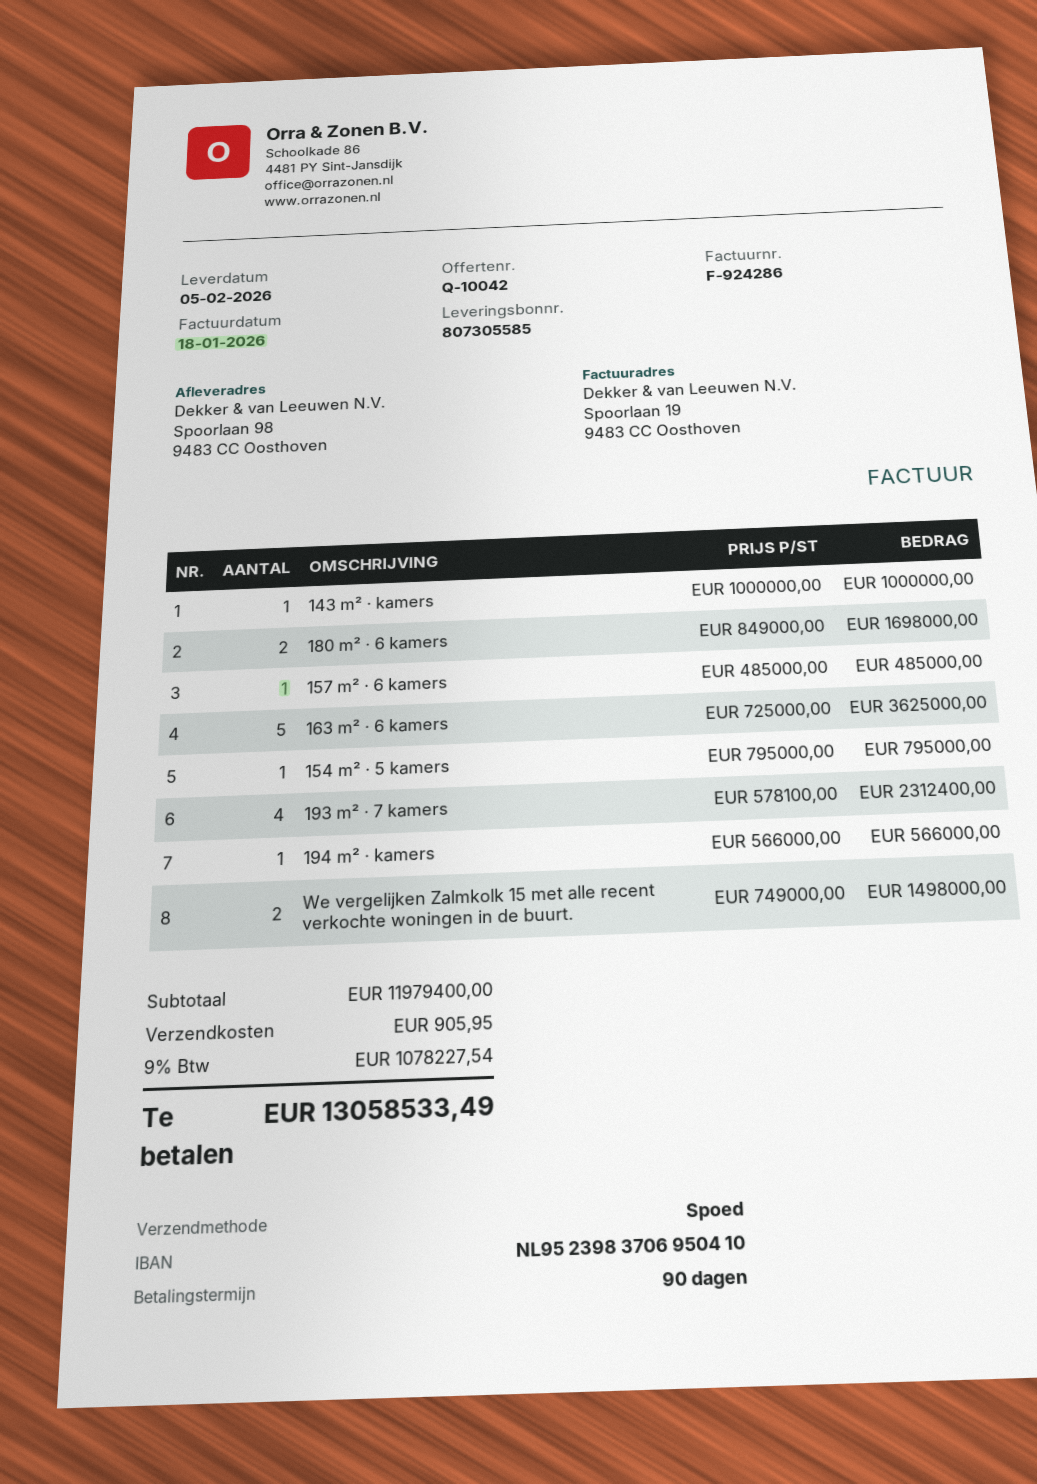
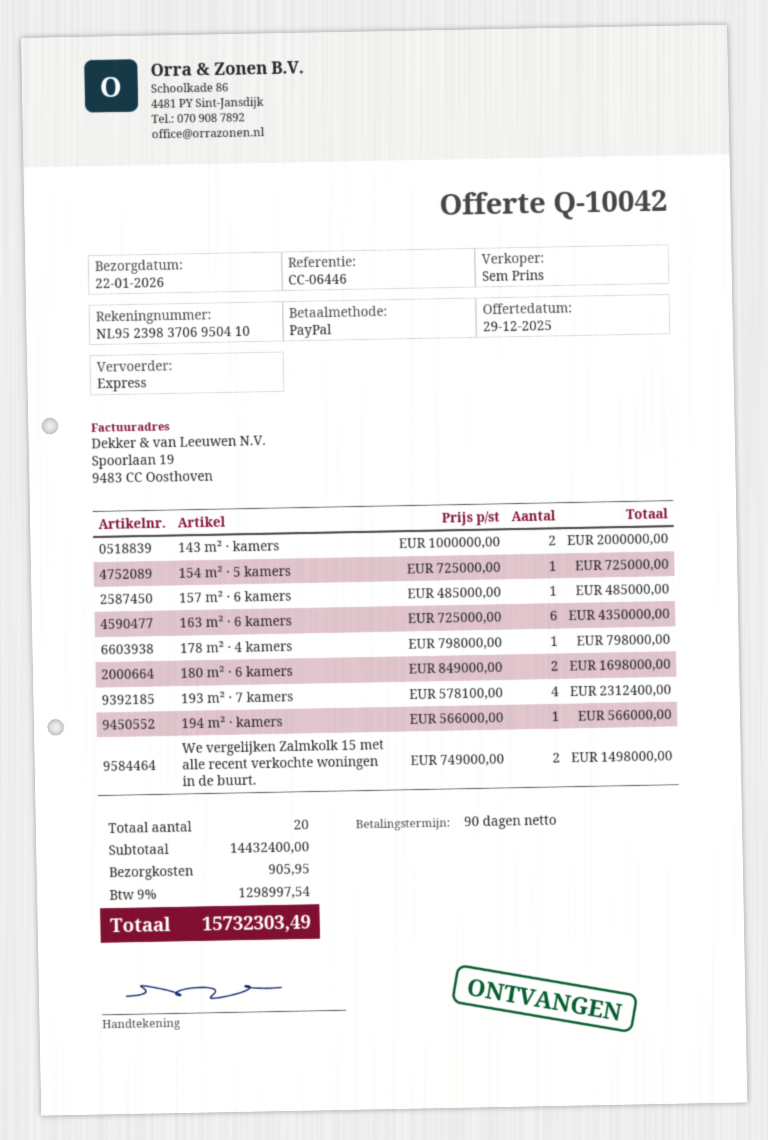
delivery date: 2026-02-05 -> 2026-01-22
143 m² · kamers: 1 x 1000000.00 = 1000000.00 -> 2 x 1000000.00 = 2000000.00
163 m² · 6 kamers: 5 x 725000.00 = 3625000.00 -> 6 x 725000.00 = 4350000.00
154 m² · 5 kamers: 1 x 795000.00 = 795000.00 -> 1 x 725000.00 = 725000.00
178 m² · 4 kamers: none -> 1 x 798000.00 = 798000.00
subtotal: 11979400.00 -> 14432400.00
tax: 9% = 1078227.54 -> 9% = 1298997.54
total: 13058533.49 -> 15732303.49

